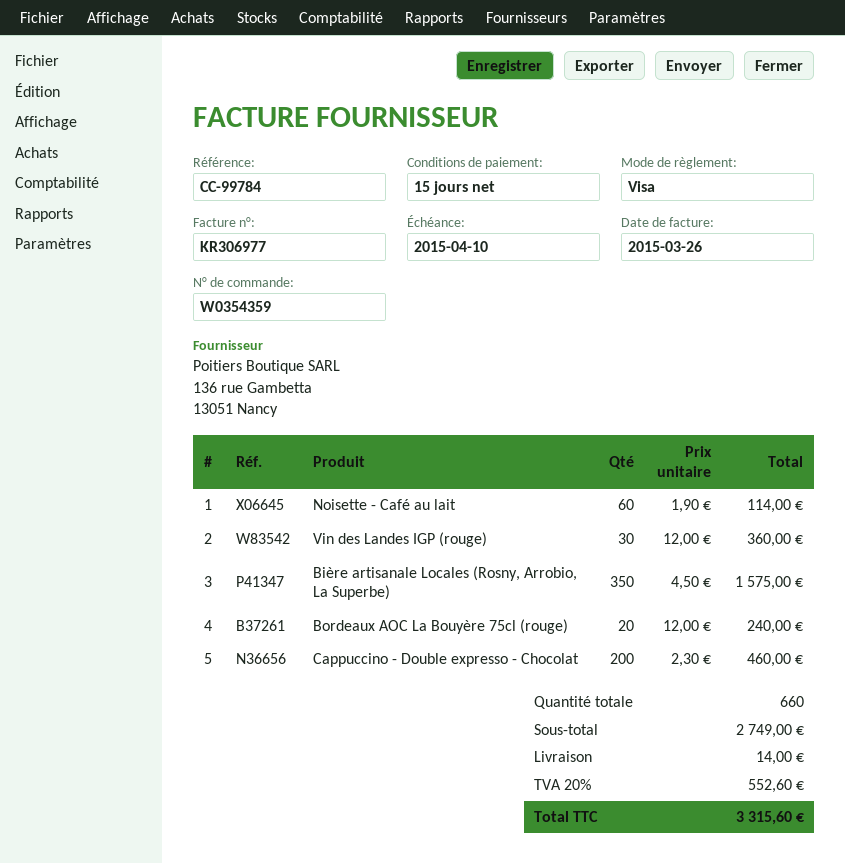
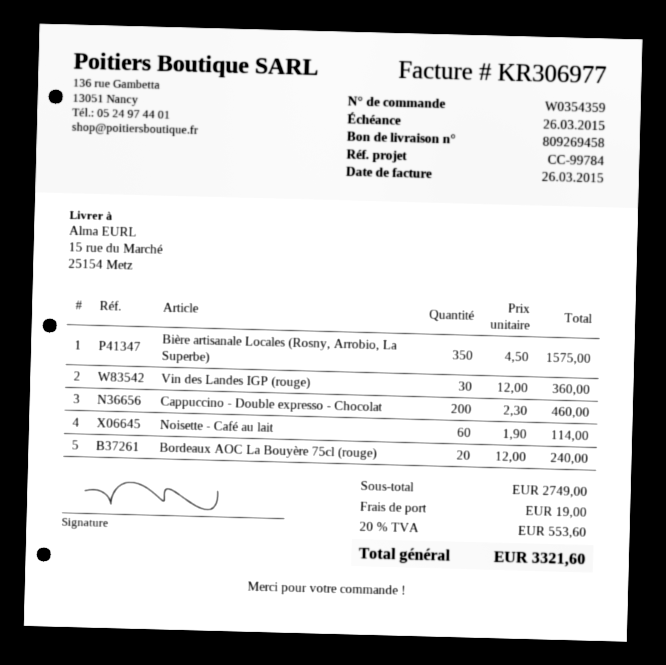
due date: 2015-04-10 -> 2015-03-26
shipping: 14.00 -> 19.00
tax: 20% = 552.60 -> 20% = 553.60
total: 3315.60 -> 3321.60

